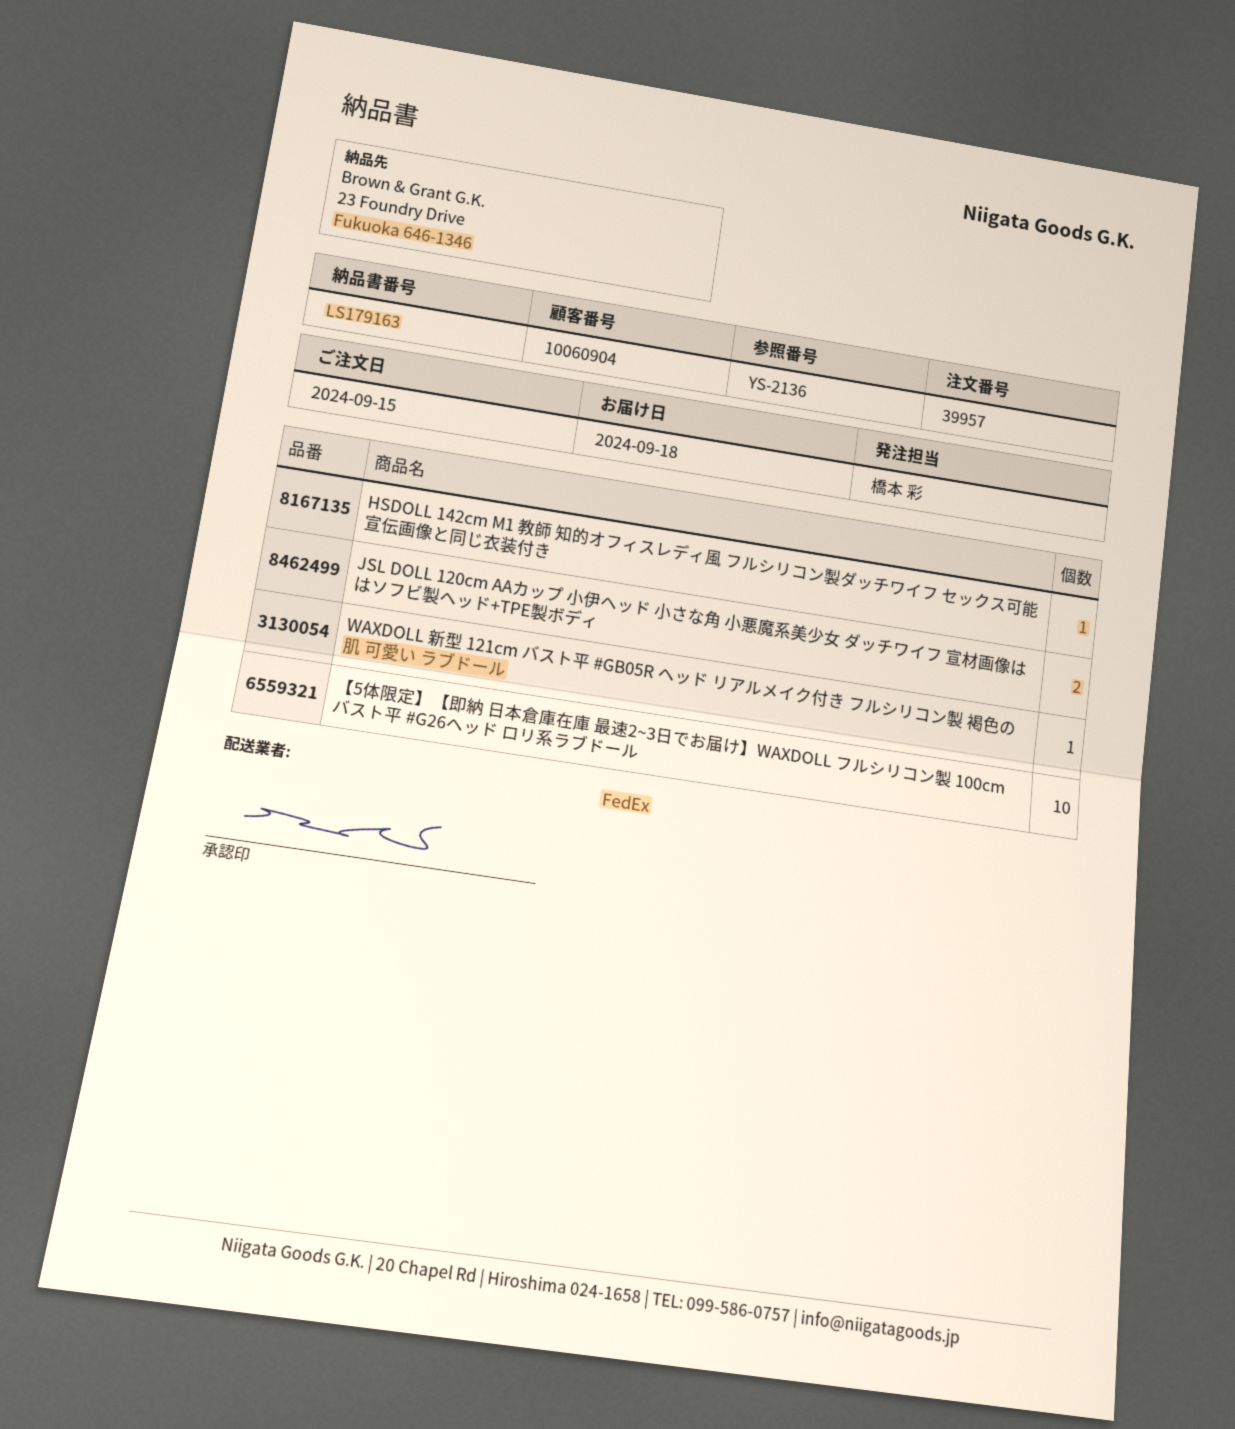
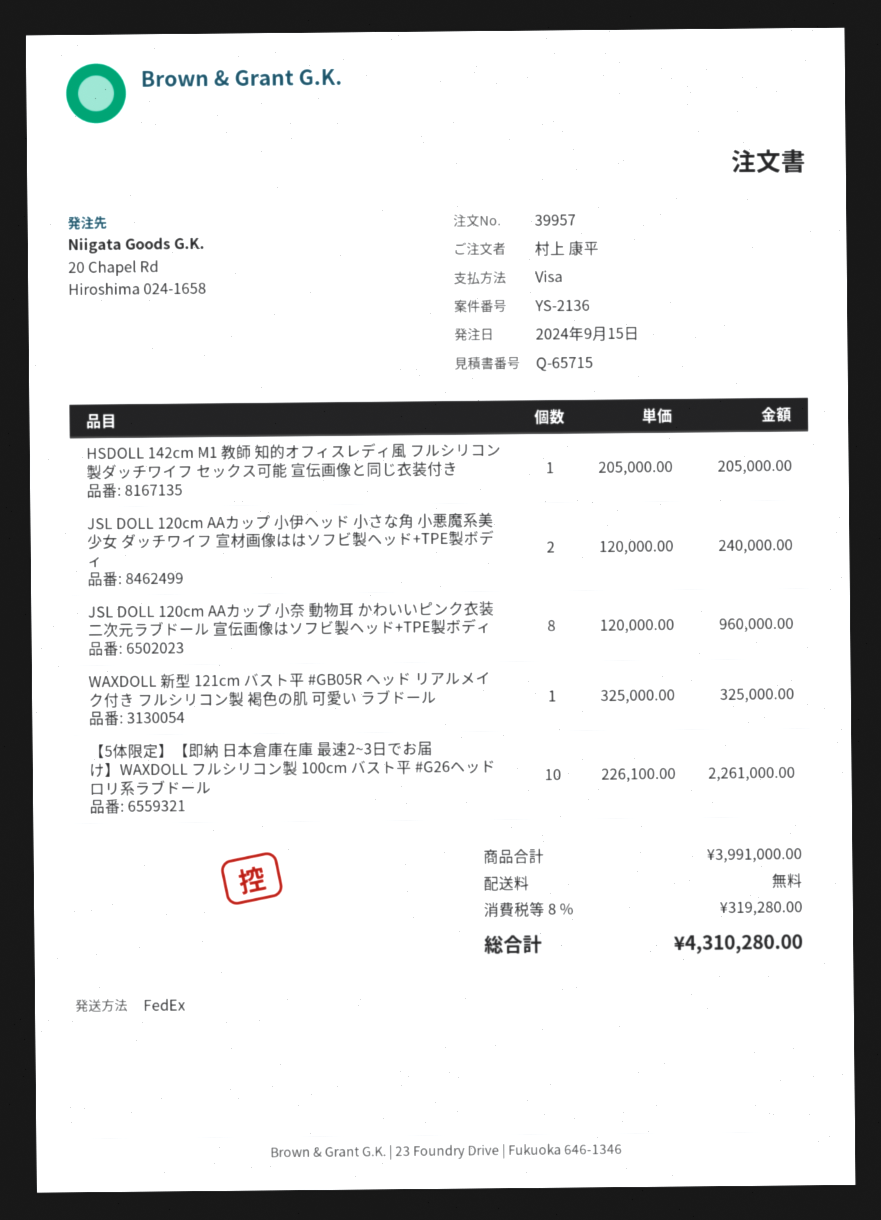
ordered by: 橋本 彩 -> 村上 康平
JSL DOLL 120cm AAカップ 小奈 動物耳 かわいいピンク衣装 二次元ラブドール 宣伝画像はソフビ製ヘッド+TPE製ボディ: none -> 8

